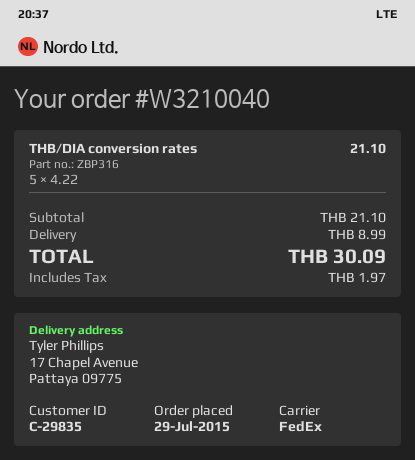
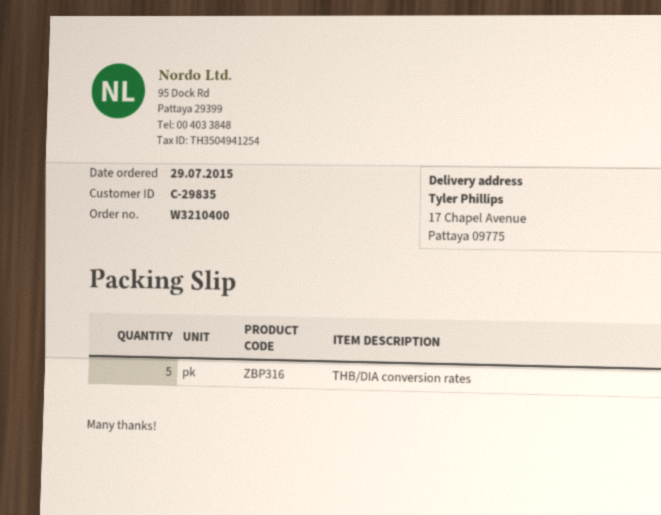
order number: W3210040 -> W3210400

